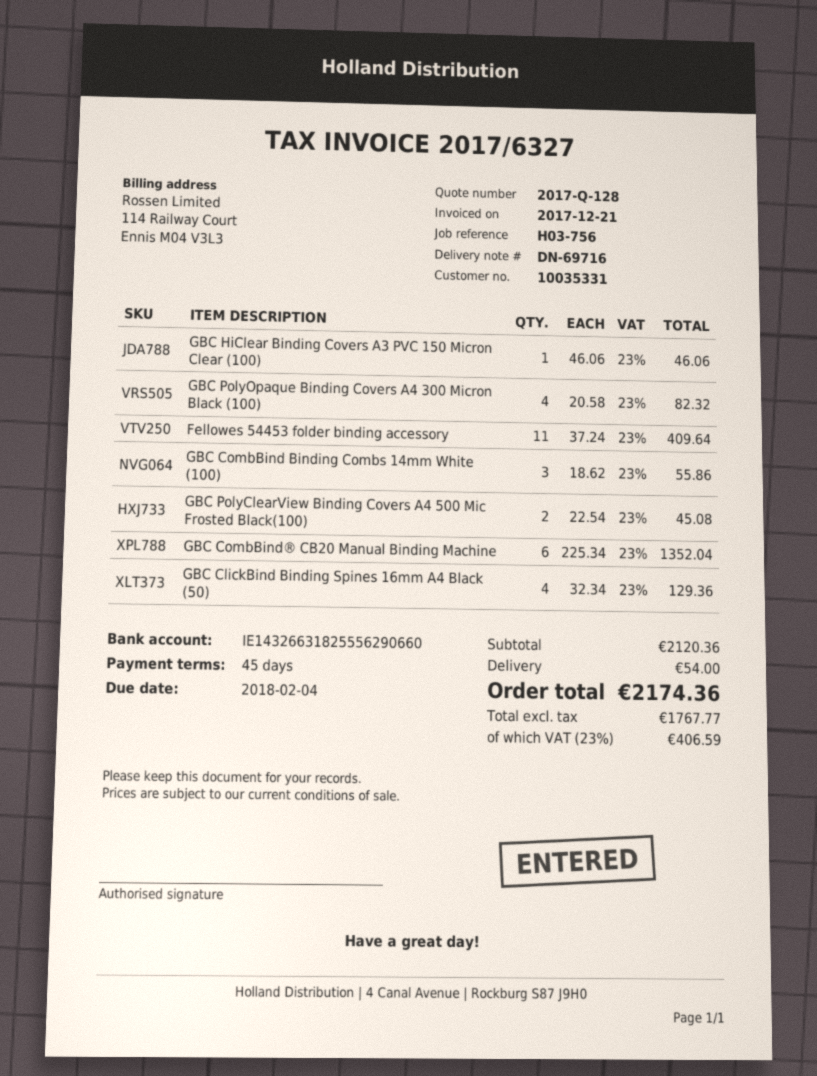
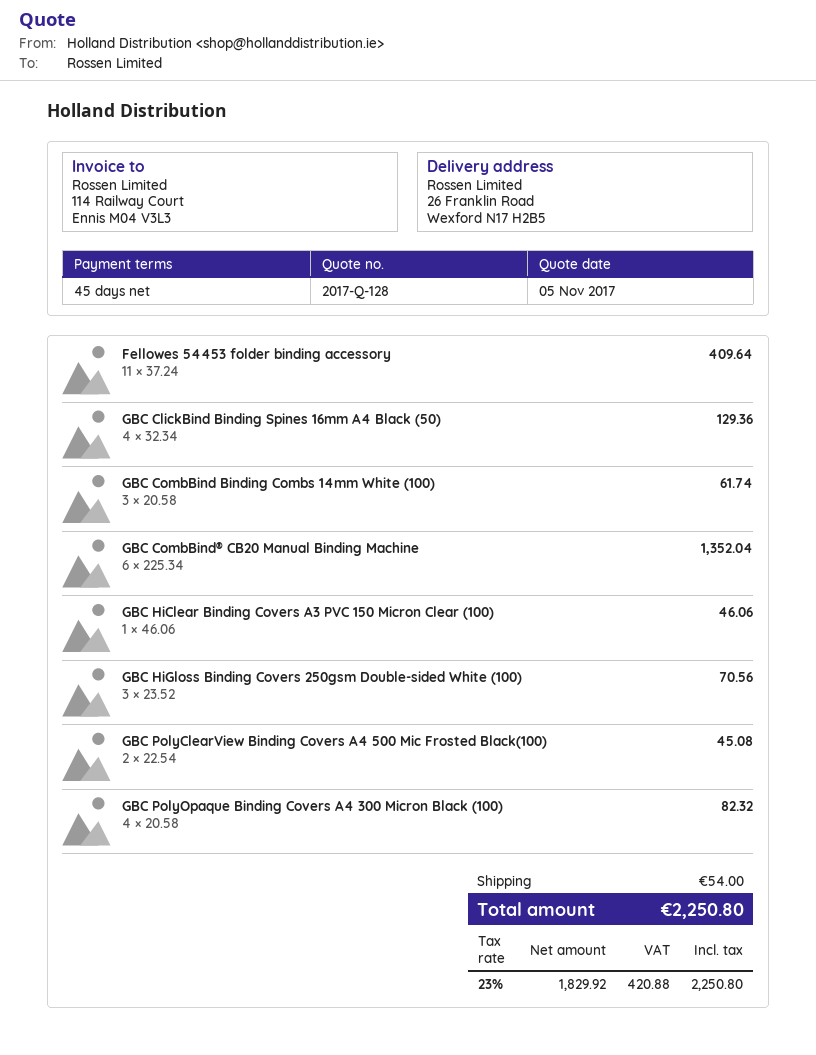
GBC CombBind Binding Combs 14mm White (100): 3 x 18.62 = 55.86 -> 3 x 20.58 = 61.74
GBC HiGloss Binding Covers 250gsm Double-sided White (100): none -> 3 x 23.52 = 70.56
net: 1767.77 -> 1829.92
tax: 23% = 406.59 -> 23% = 420.88
total: 2174.36 -> 2250.80

